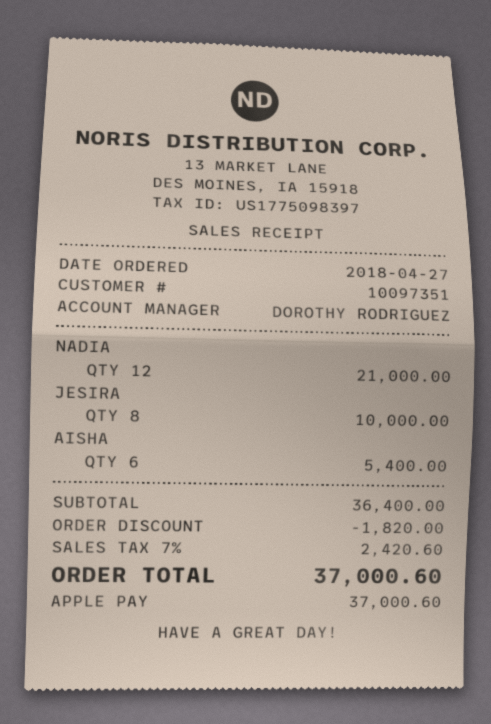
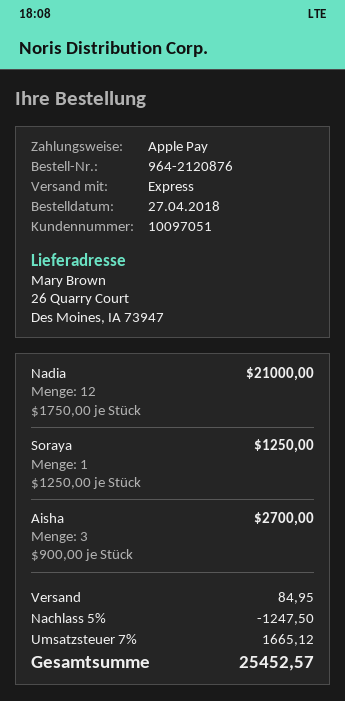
customer number: 10097351 -> 10097051
JESIRA: 8 for 10000.00 -> none
AISHA: 6 for 5400.00 -> 3 for 2700.00
Soraya: none -> 1 for 1250.00
discount: 1820.00 -> 1247.50
shipping: none -> 84.95
tax: 7% = 2420.60 -> 7% = 1665.12
total: 37000.60 -> 25452.57

